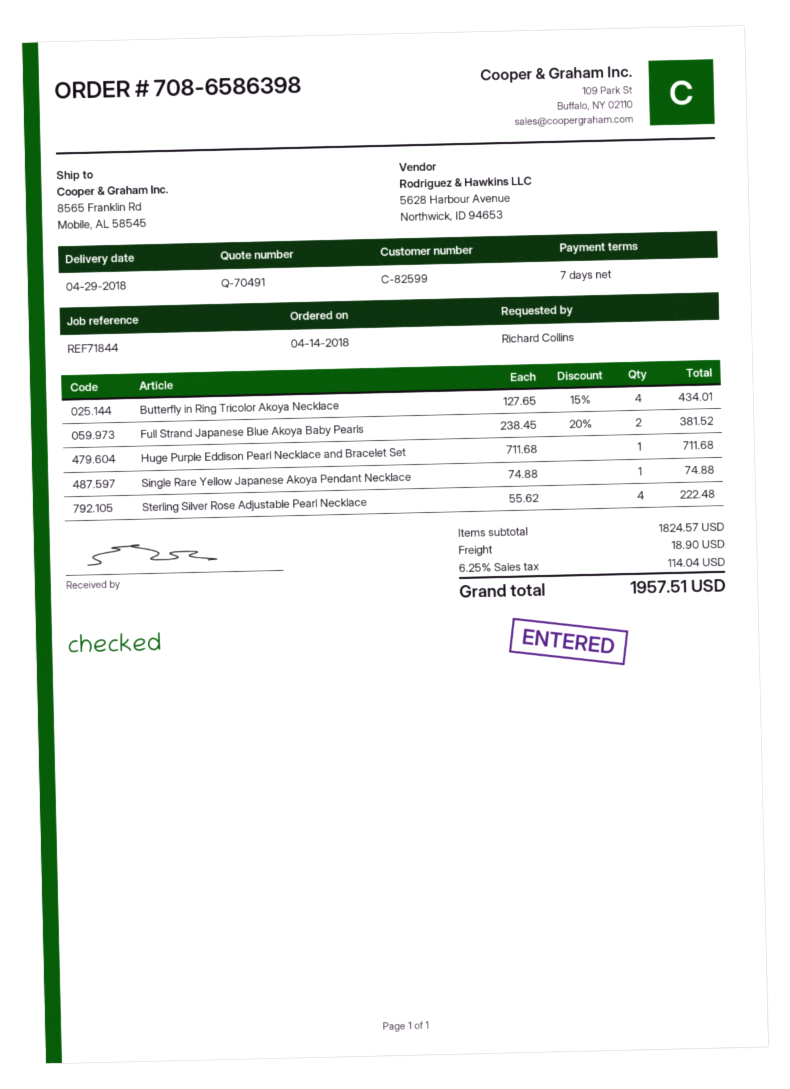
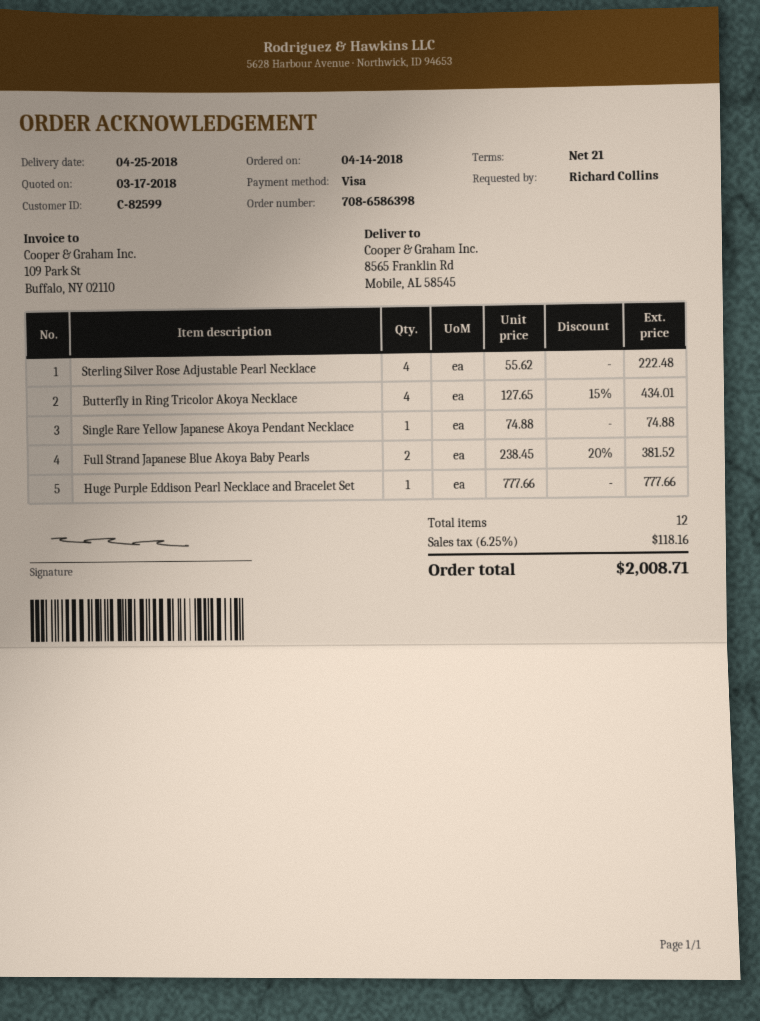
delivery date: 2018-04-29 -> 2018-04-25
payment terms: 7 days -> 21 days
Huge Purple Eddison Pearl Necklace and Bracelet Set: 1 x 711.68 = 711.68 -> 1 x 777.66 = 777.66
shipping: 18.90 -> none
tax: 6.25% = 114.04 -> 6.25% = 118.16
total: 1957.51 -> 2008.71

